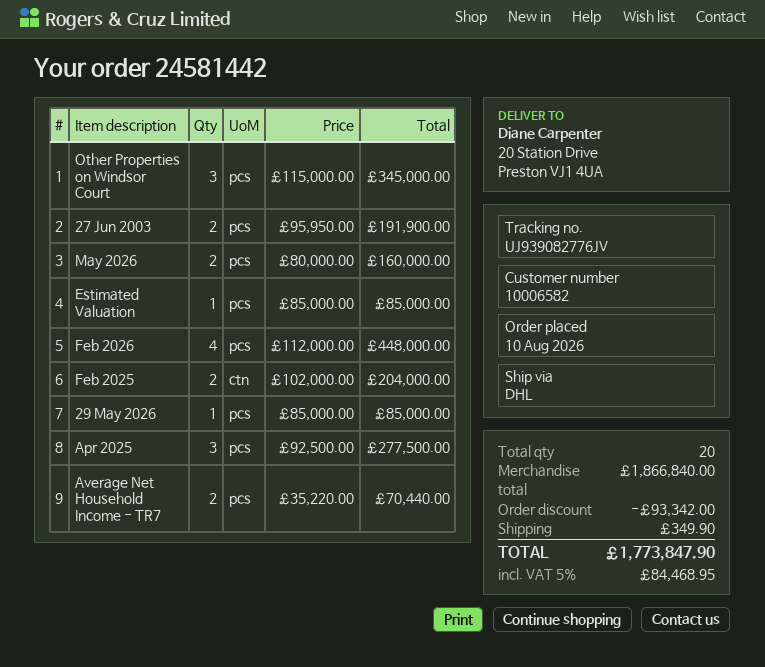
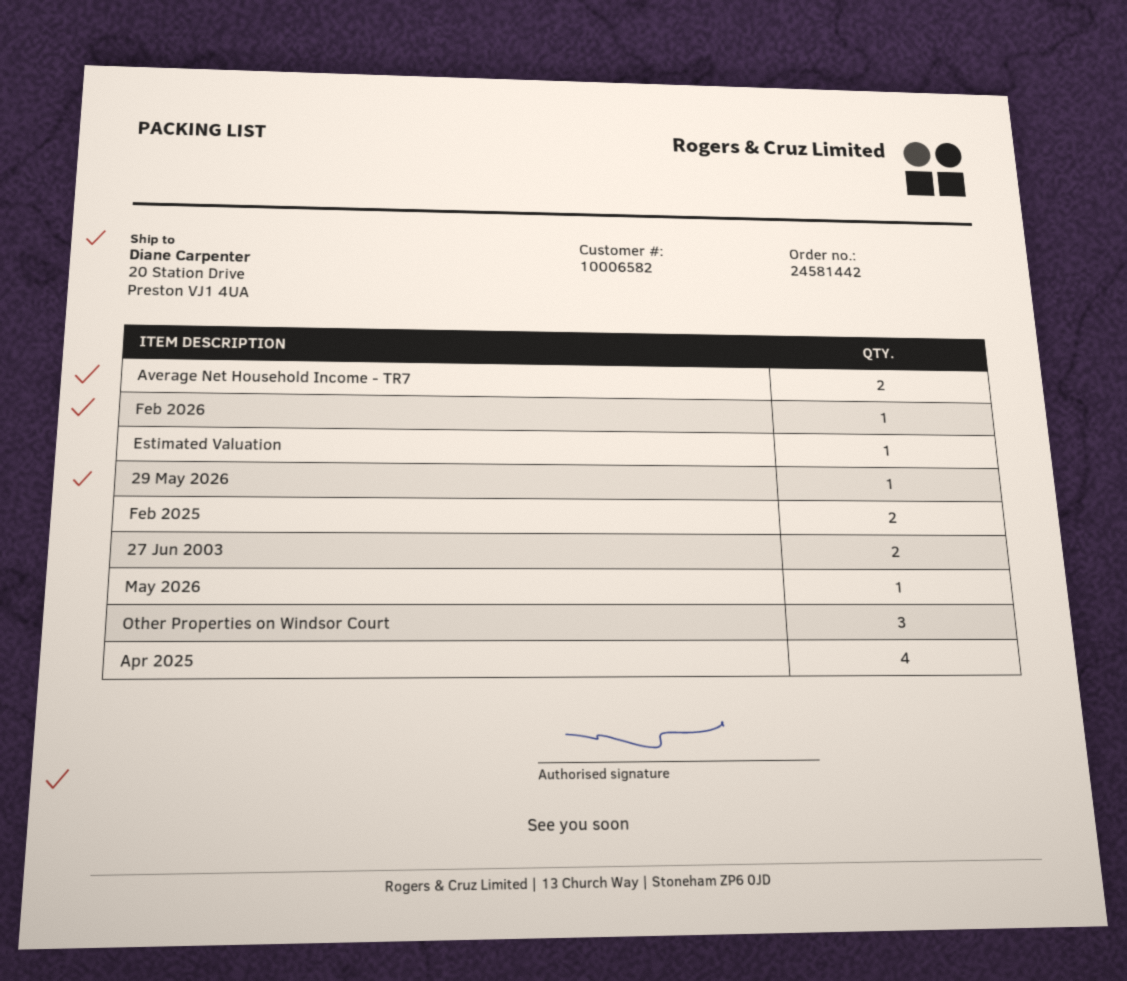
May 2026: 2 -> 1
Feb 2026: 4 -> 1
Apr 2025: 3 -> 4

